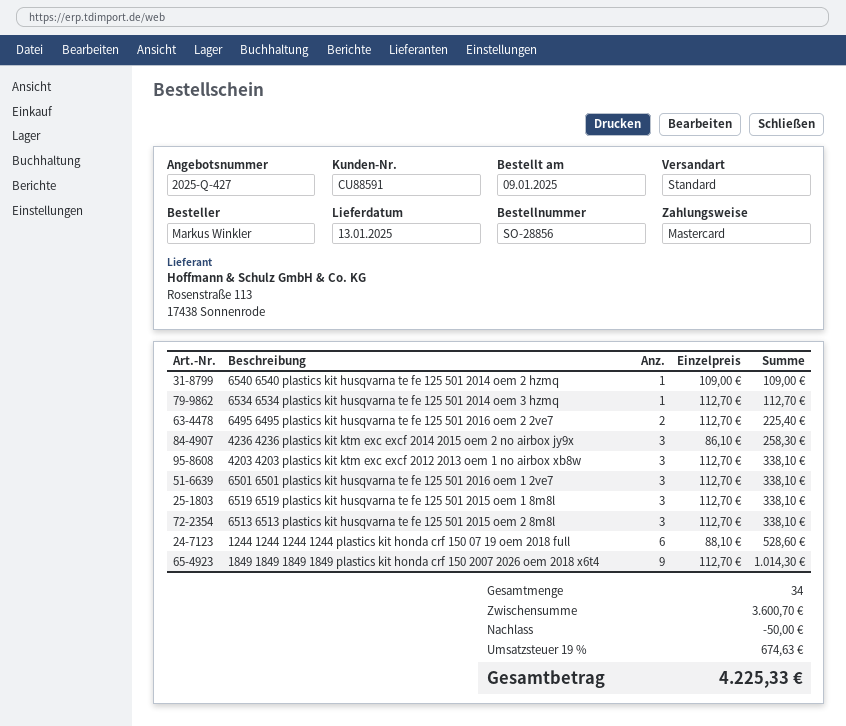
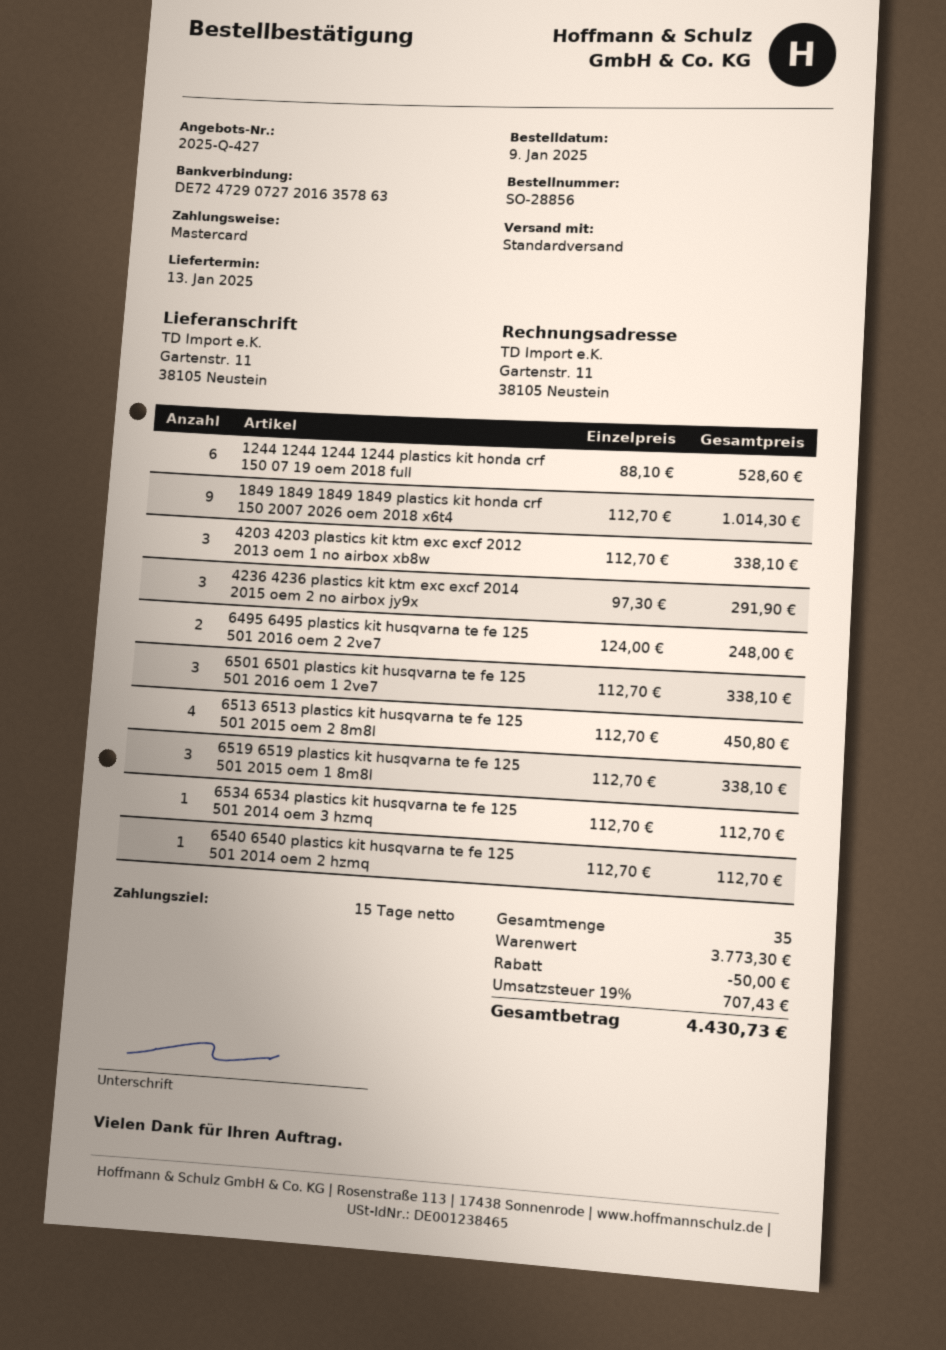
6540 6540 plastics kit husqvarna te fe 125 501 2014 oem 2 hzmq: 1 x 109.00 = 109.00 -> 1 x 112.70 = 112.70
6495 6495 plastics kit husqvarna te fe 125 501 2016 oem 2 2ve7: 2 x 112.70 = 225.40 -> 2 x 124.00 = 248.00
4236 4236 plastics kit ktm exc excf 2014 2015 oem 2 no airbox jy9x: 3 x 86.10 = 258.30 -> 3 x 97.30 = 291.90
6513 6513 plastics kit husqvarna te fe 125 501 2015 oem 2 8m8l: 3 x 112.70 = 338.10 -> 4 x 112.70 = 450.80
total quantity: 34 -> 35
subtotal: 3600.70 -> 3773.30
tax: 19% = 674.63 -> 19% = 707.43
total: 4225.33 -> 4430.73

